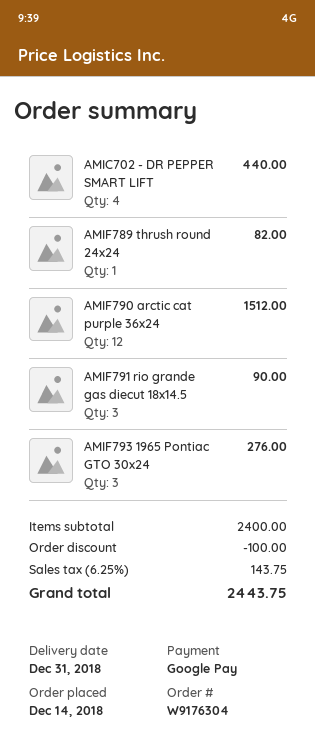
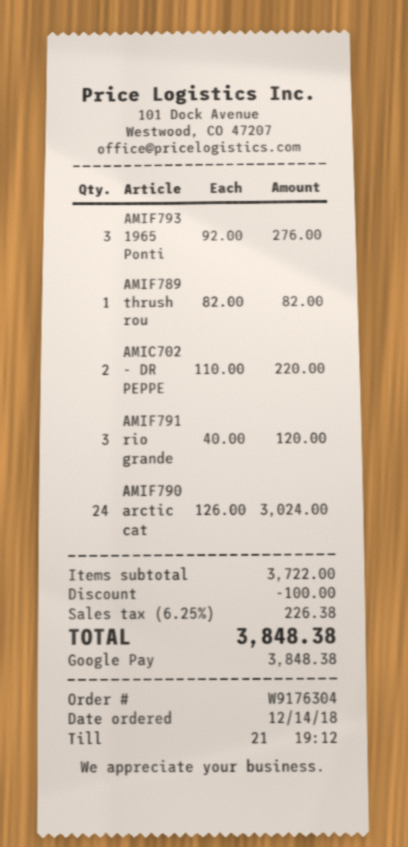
AMIC702 - DR PEPPER SMART LIFT: 4 for 440.00 -> 2 for 220.00
AMIF790 arctic cat purple 36x24: 12 for 1512.00 -> 24 for 3024.00
AMIF791 rio grande gas diecut 18x14.5: 3 for 90.00 -> 3 for 120.00
subtotal: 2400.00 -> 3722.00
tax: 6.25% = 143.75 -> 6.25% = 226.38
total: 2443.75 -> 3848.38

